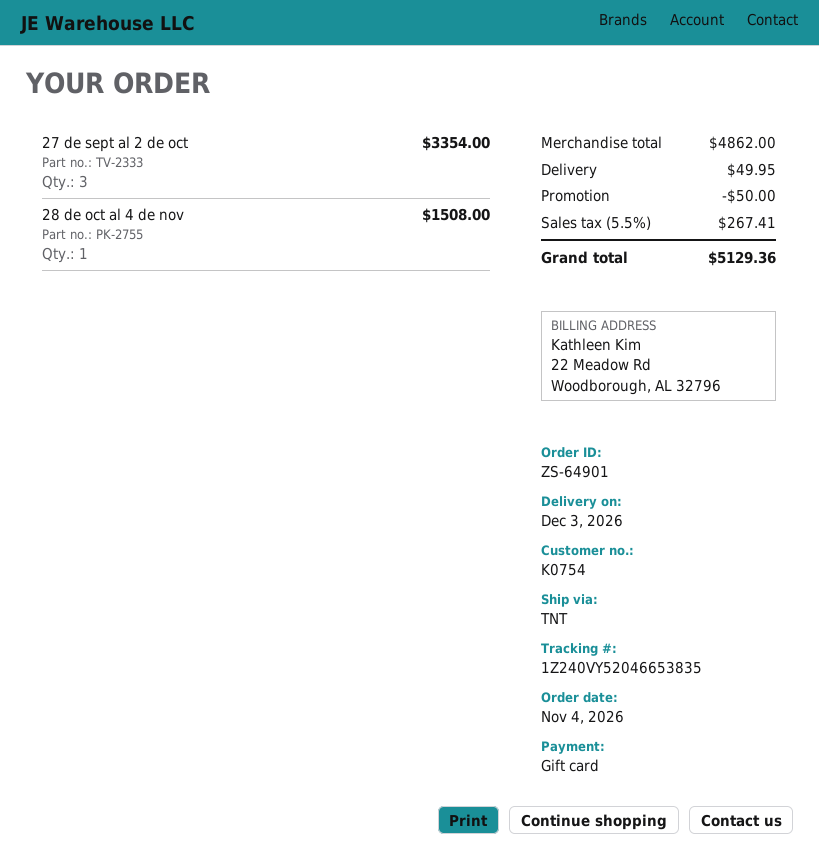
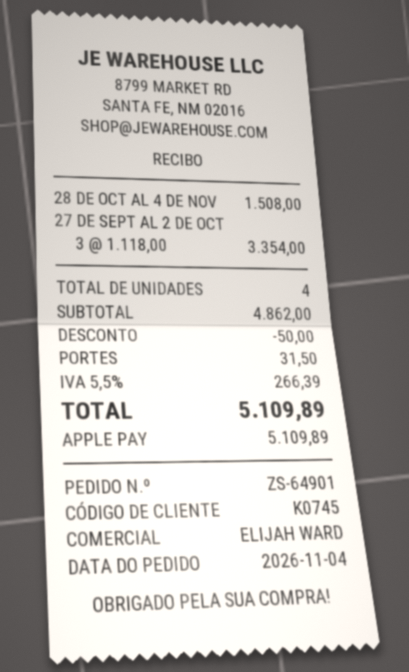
customer number: K0754 -> K0745
payment method: gift card -> Apple Pay
shipping: 49.95 -> 31.50
tax: 5.5% = 267.41 -> 5.5% = 266.39
total: 5129.36 -> 5109.89

